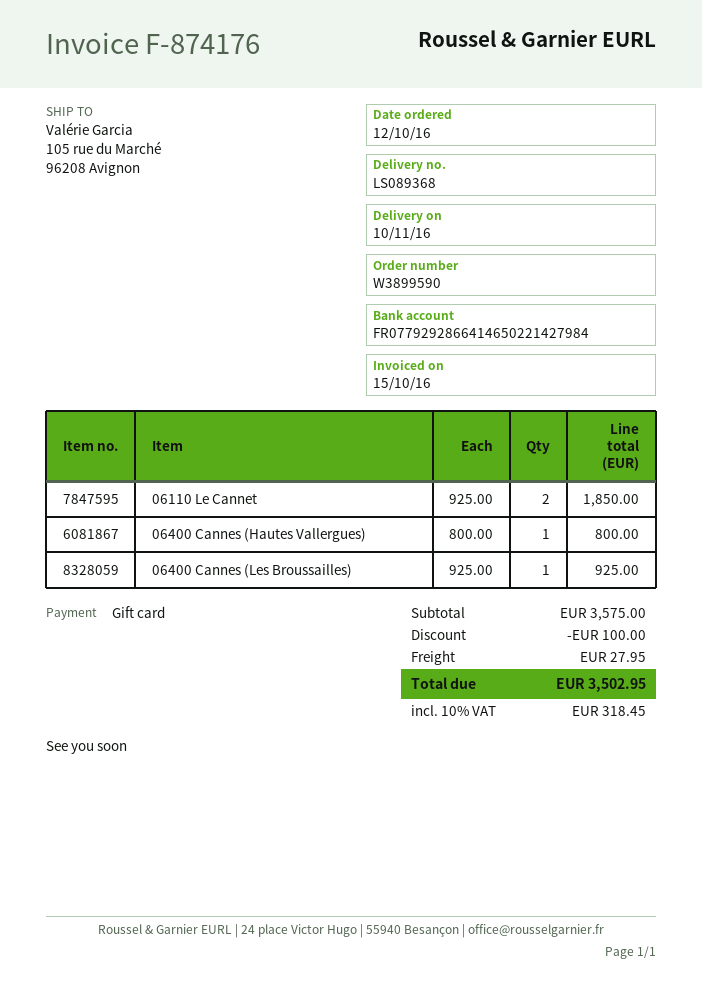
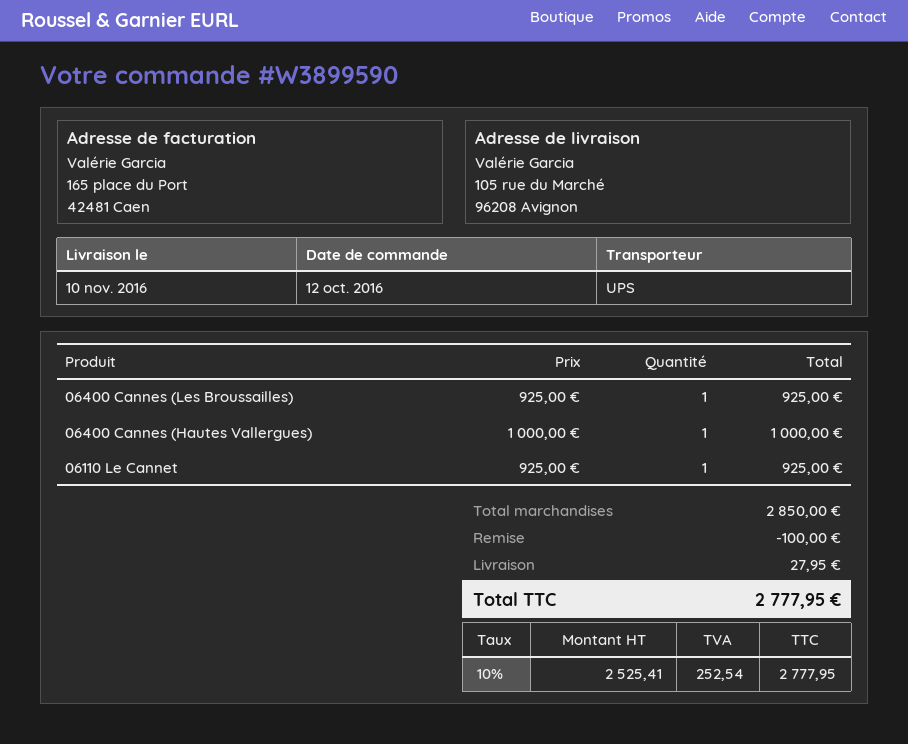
06110 Le Cannet: 2 x 925.00 = 1850.00 -> 1 x 925.00 = 925.00
06400 Cannes (Hautes Vallergues): 1 x 800.00 = 800.00 -> 1 x 1000.00 = 1000.00
subtotal: 3575.00 -> 2850.00
tax: 10% = 318.45 -> 10% = 252.54
total: 3502.95 -> 2777.95

